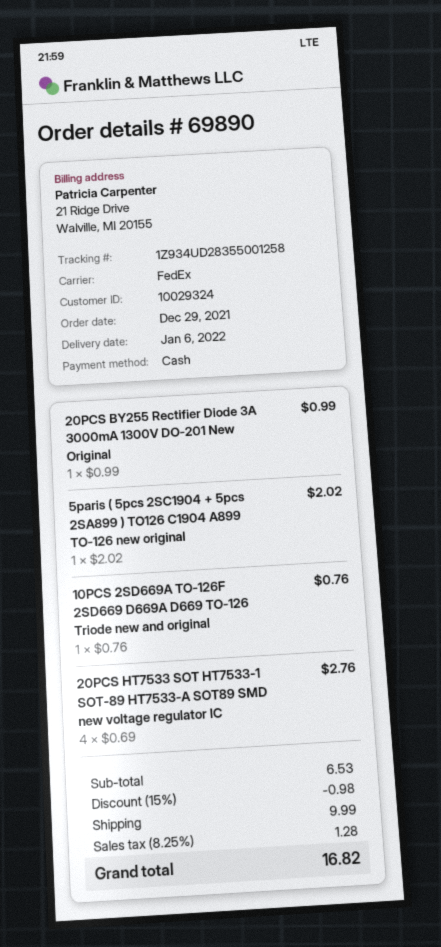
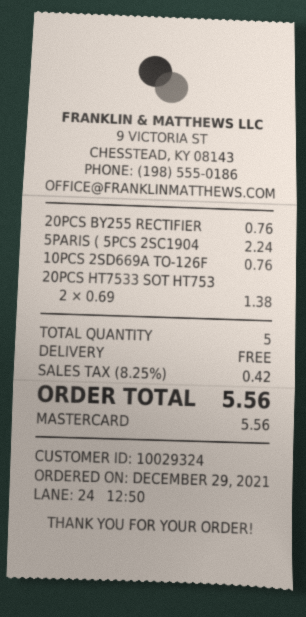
payment method: cash -> Mastercard
20PCS BY255 Rectifier Diode 3A 3000mA 1300V DO-201 New Original: 1 x 0.99 = 0.99 -> 1 x 0.76 = 0.76
5paris ( 5pcs 2SC1904 + 5pcs 2SA899 ) TO126 C1904 A899 TO-126 new original: 1 x 2.02 = 2.02 -> 1 x 2.24 = 2.24
20PCS HT7533 SOT HT7533-1 SOT-89 HT7533-A SOT89 SMD new voltage regulator IC: 4 x 0.69 = 2.76 -> 2 x 0.69 = 1.38
discount: 15% = 0.98 -> none
shipping: 9.99 -> 0.00
tax: 8.25% = 1.28 -> 8.25% = 0.42
total: 16.82 -> 5.56

